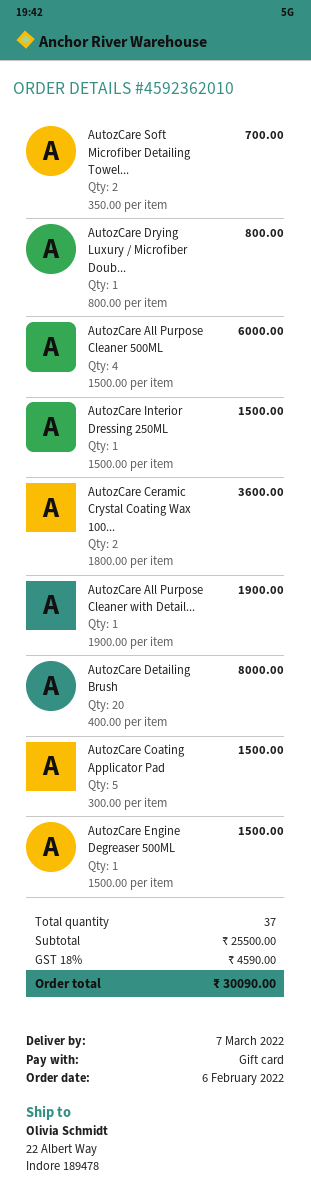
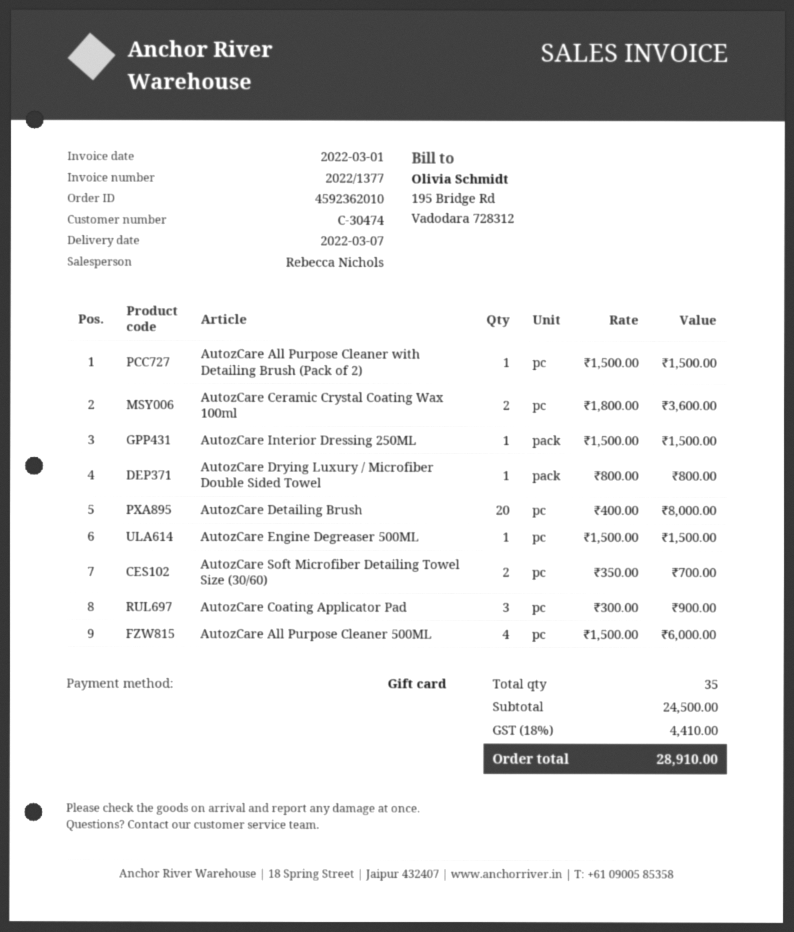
AutozCare All Purpose Cleaner with Detail...: 1 x 1900.00 = 1900.00 -> 1 x 1500.00 = 1500.00
AutozCare Coating Applicator Pad: 5 x 300.00 = 1500.00 -> 3 x 300.00 = 900.00
total quantity: 37 -> 35
subtotal: 25500.00 -> 24500.00
tax: 18% = 4590.00 -> 18% = 4410.00
total: 30090.00 -> 28910.00

